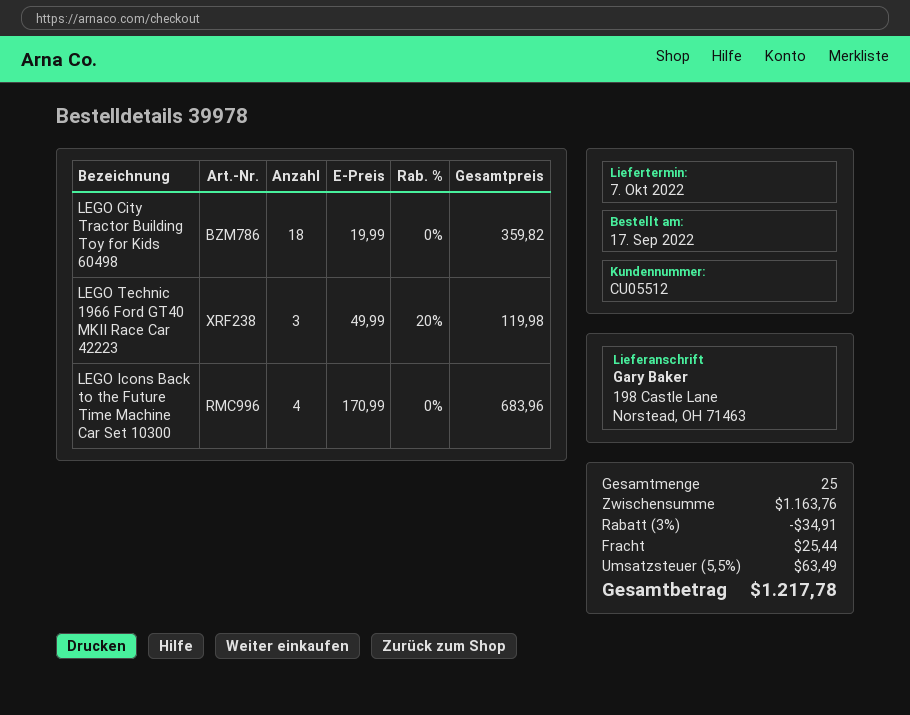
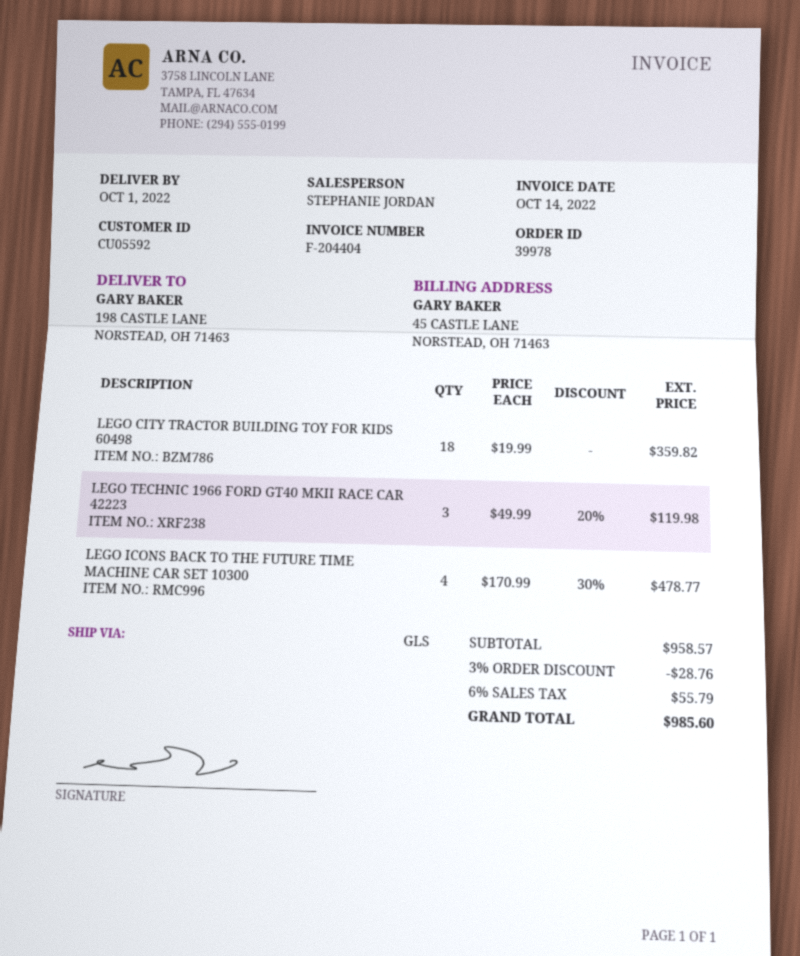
delivery date: 2022-10-07 -> 2022-10-01
customer number: CU05512 -> CU05592
LEGO Icons Back to the Future Time Machine Car Set 10300: 4 x 170.99 = 683.96 -> 4 x 170.99 - 30% = 478.77
subtotal: 1163.76 -> 958.57
discount: 3% = 34.91 -> 3% = 28.76
shipping: 25.44 -> none
tax: 5.5% = 63.49 -> 6% = 55.79
total: 1217.78 -> 985.60

